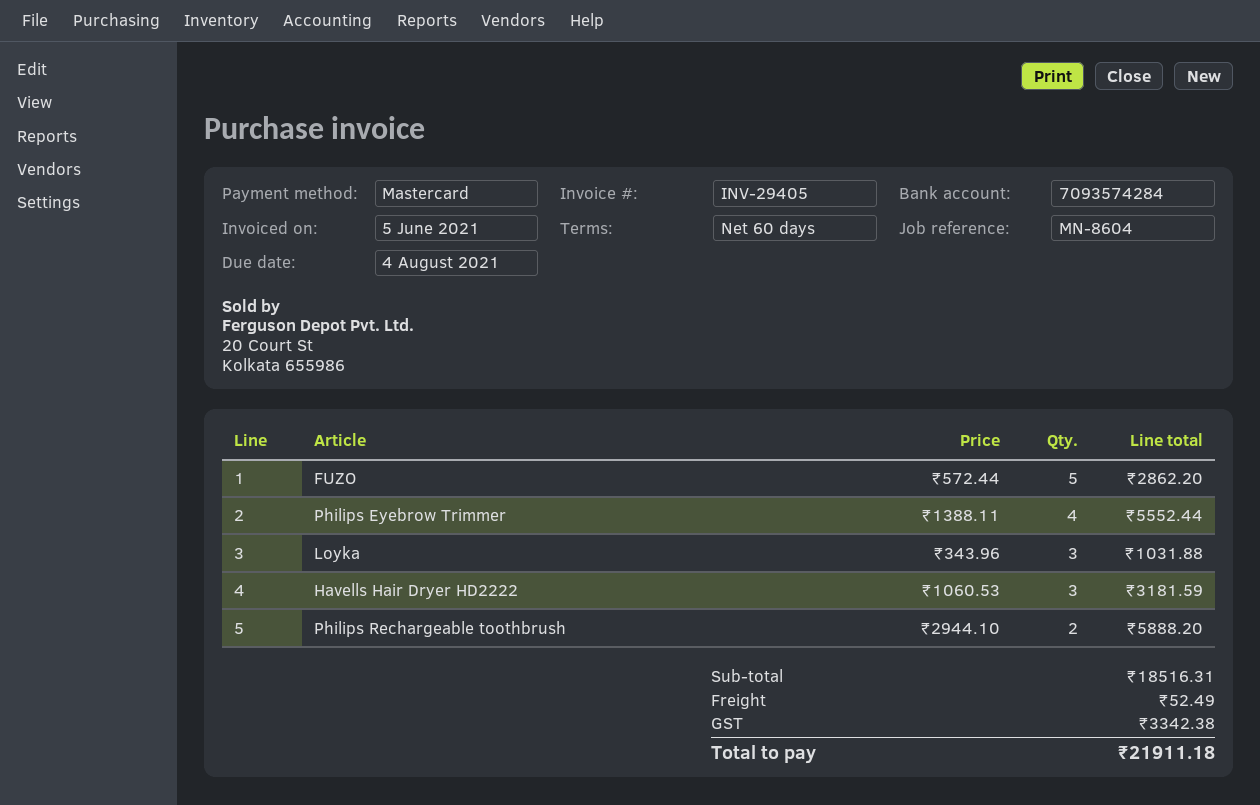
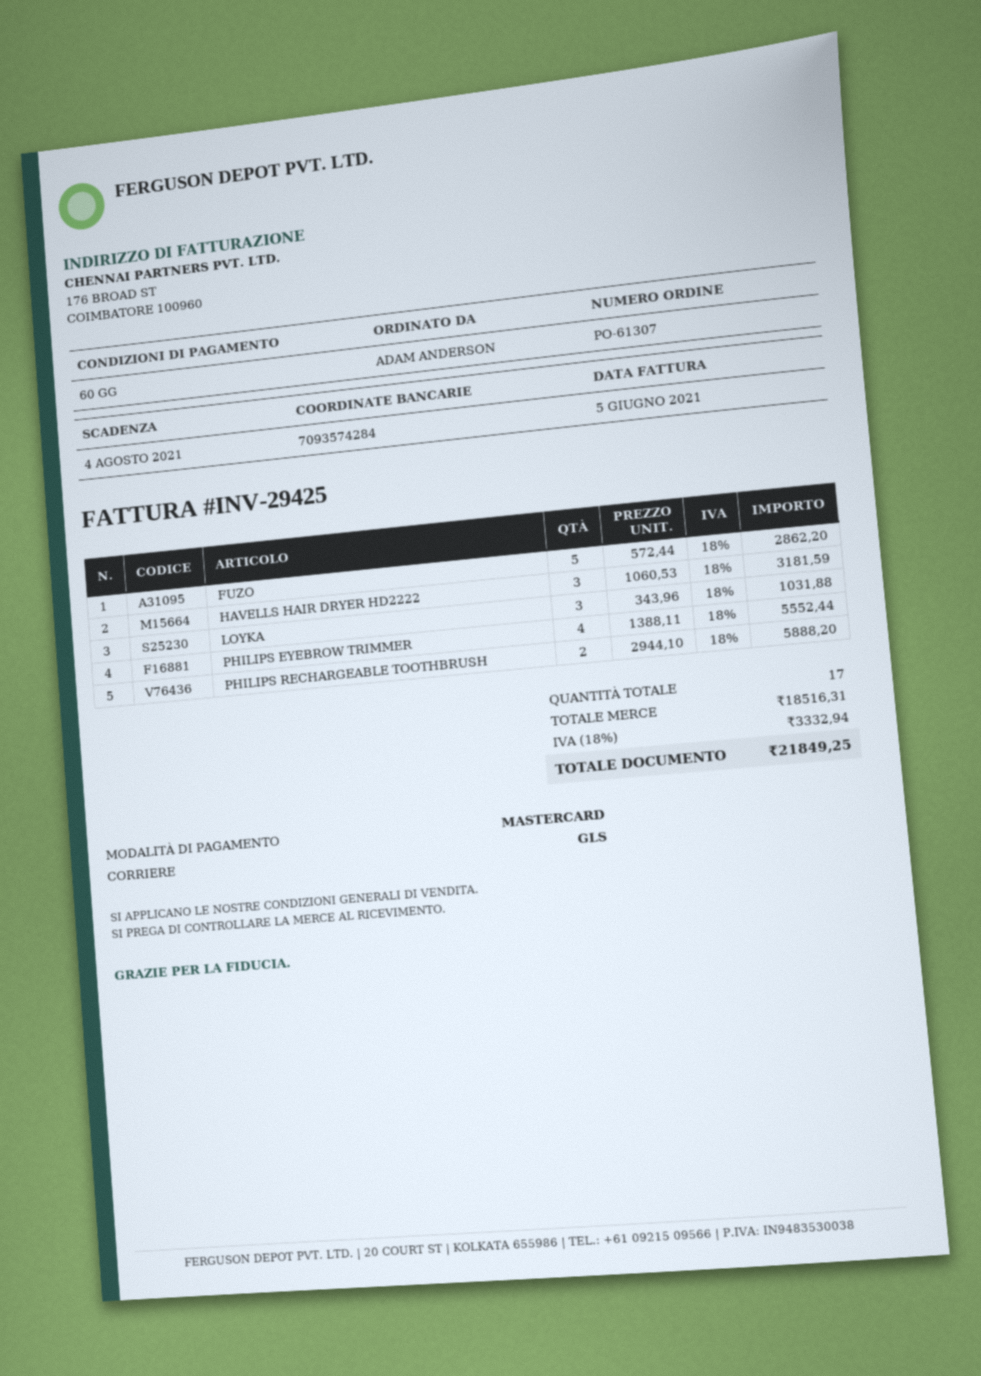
invoice number: INV-29405 -> INV-29425
shipping: 52.49 -> none
tax: 3342.38 -> 3332.94
total: 21911.18 -> 21849.25

